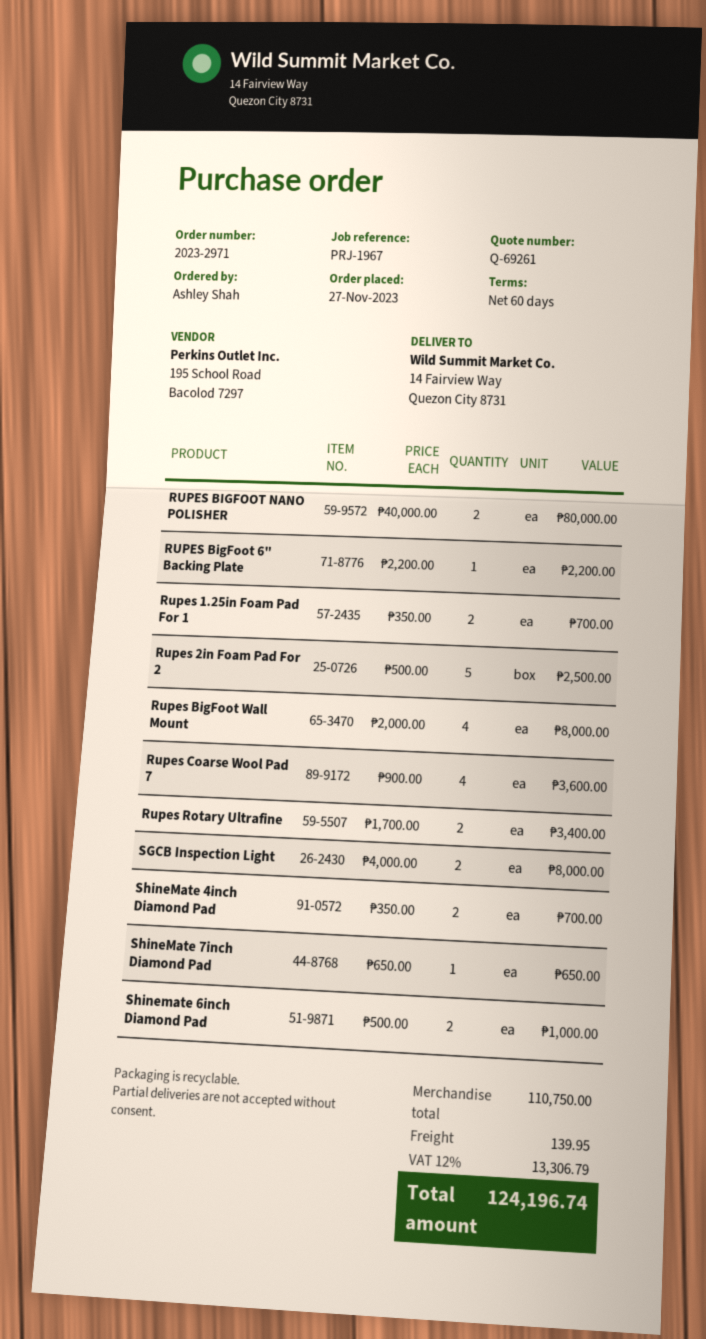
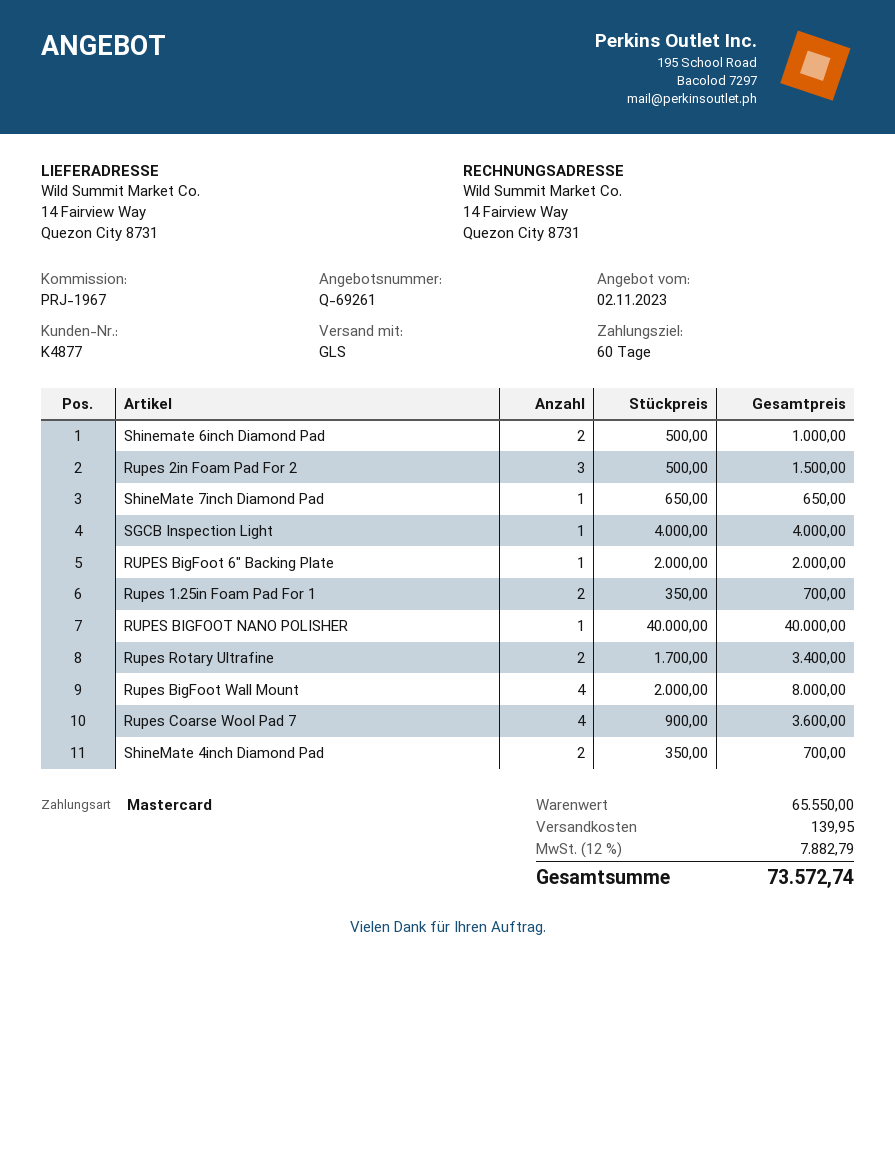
RUPES BIGFOOT NANO POLISHER: 2 x 40000.00 = 80000.00 -> 1 x 40000.00 = 40000.00
RUPES BigFoot 6" Backing Plate: 1 x 2200.00 = 2200.00 -> 1 x 2000.00 = 2000.00
Rupes 2in Foam Pad For 2: 5 x 500.00 = 2500.00 -> 3 x 500.00 = 1500.00
SGCB Inspection Light: 2 x 4000.00 = 8000.00 -> 1 x 4000.00 = 4000.00
subtotal: 110750.00 -> 65550.00
tax: 12% = 13306.79 -> 12% = 7882.79
total: 124196.74 -> 73572.74

